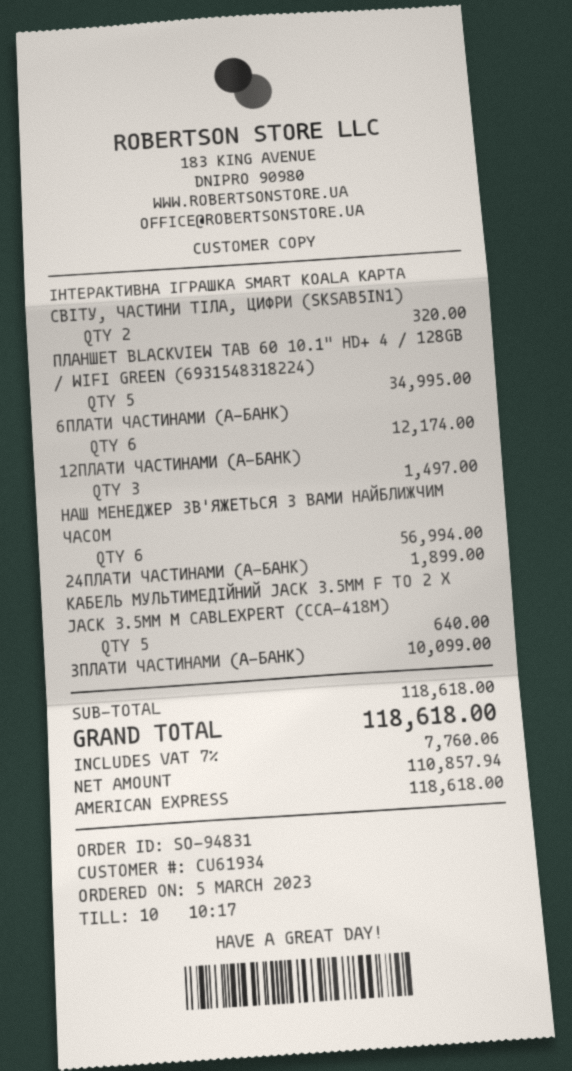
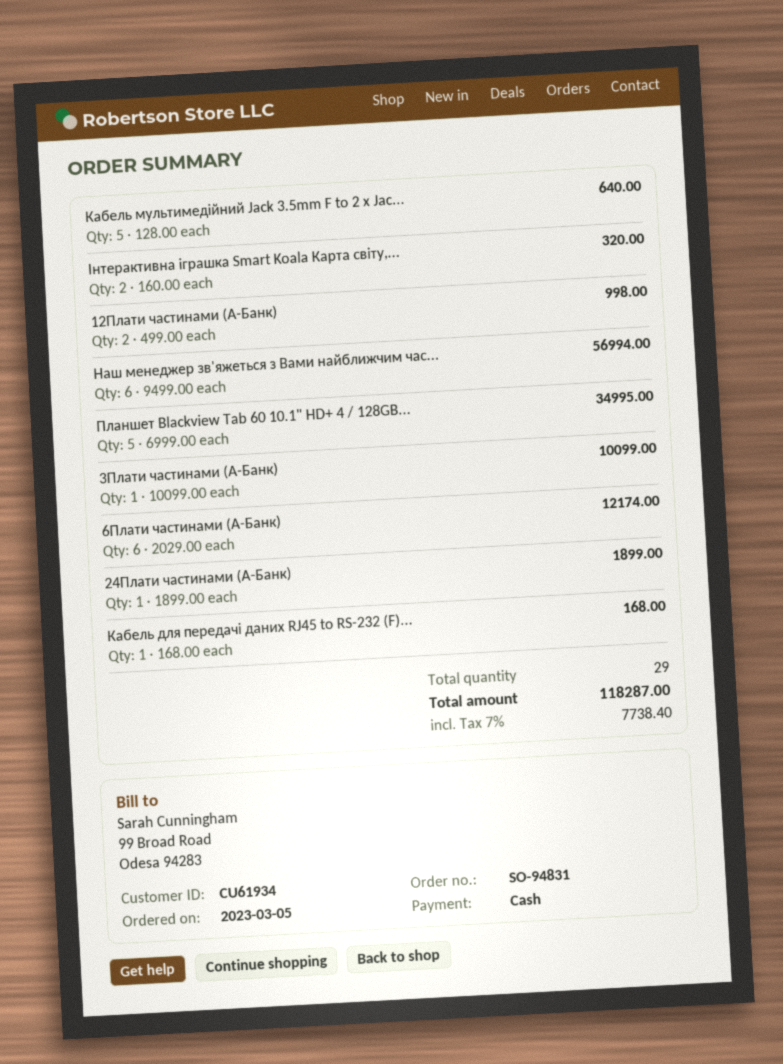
payment method: American Express -> cash
12ПЛАТИ ЧАСТИНАМИ (А-БАНК): 3 for 1497.00 -> 2 for 998.00
Кабель для передачі даних RJ45 to RS-232 (F)...: none -> 1 for 168.00
tax: 7% = 7760.06 -> 7% = 7738.40
total: 118618.00 -> 118287.00

